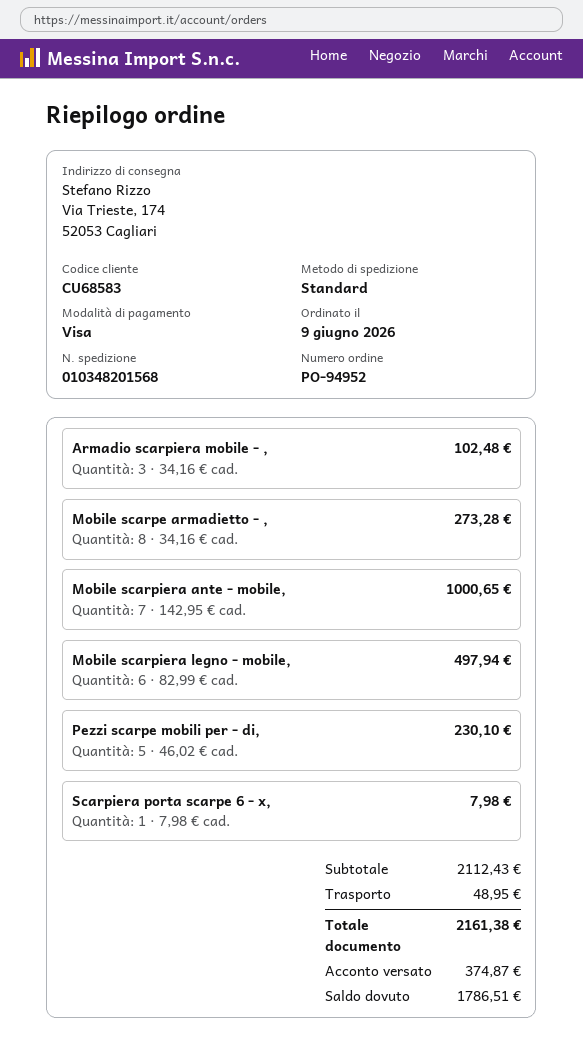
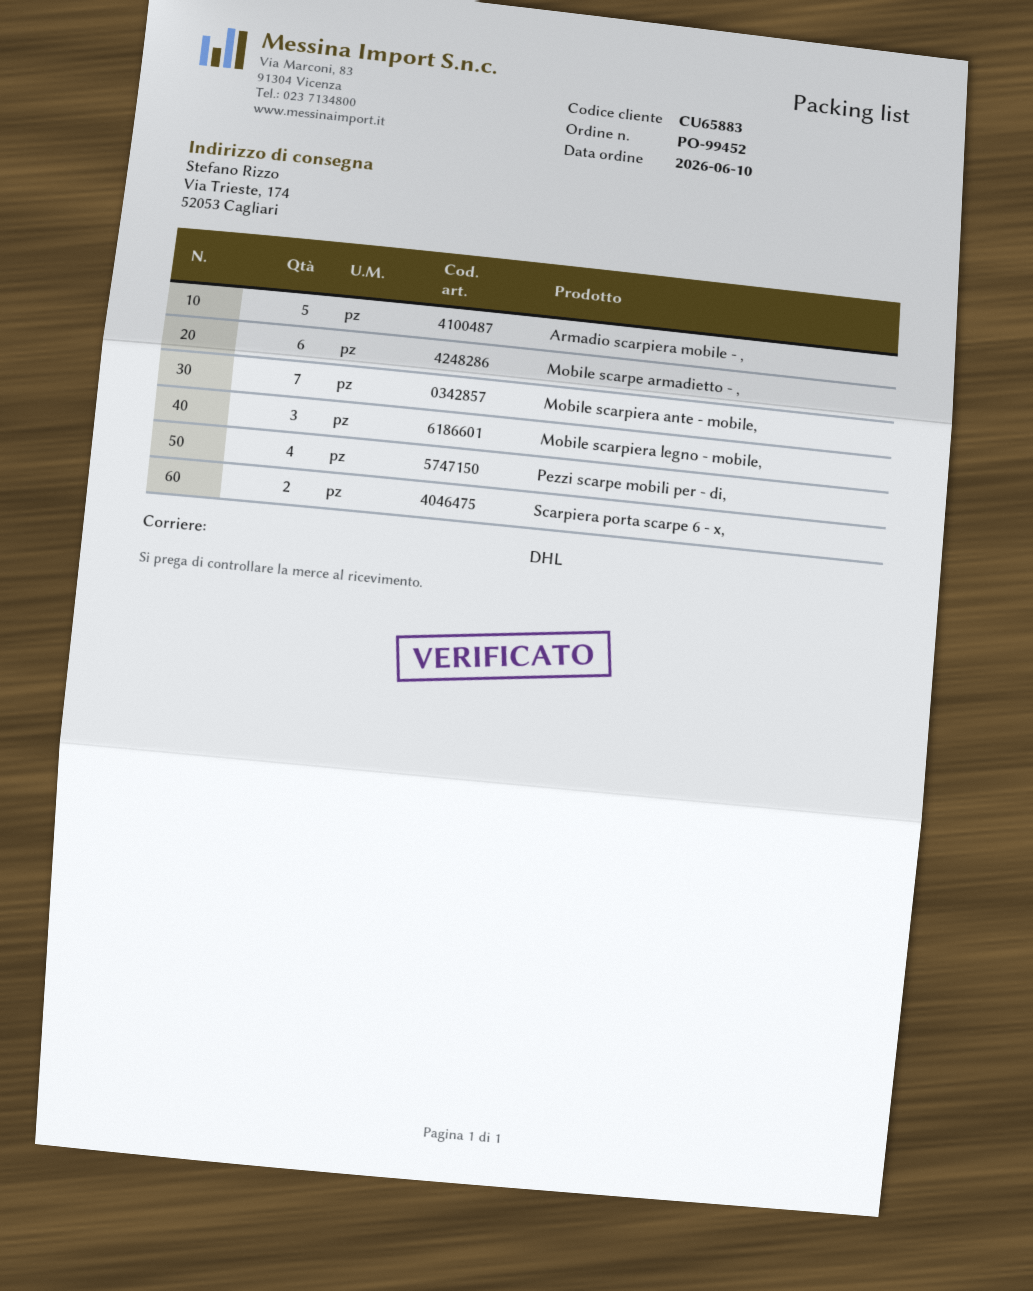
order number: PO-94952 -> PO-99452
order date: 2026-06-09 -> 2026-06-10
customer number: CU68583 -> CU65883
shipping method: standard -> DHL
Armadio scarpiera mobile - ,: 3 -> 5
Mobile scarpe armadietto - ,: 8 -> 6
Mobile scarpiera legno - mobile,: 6 -> 3
Pezzi scarpe mobili per - di,: 5 -> 4
Scarpiera porta scarpe 6 - x,: 1 -> 2

